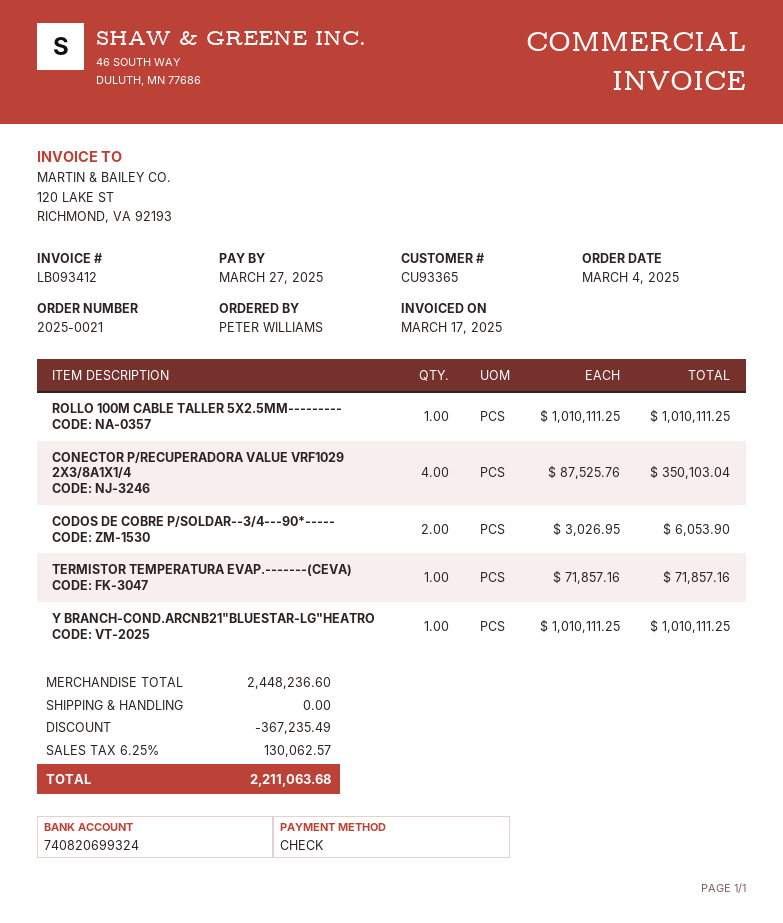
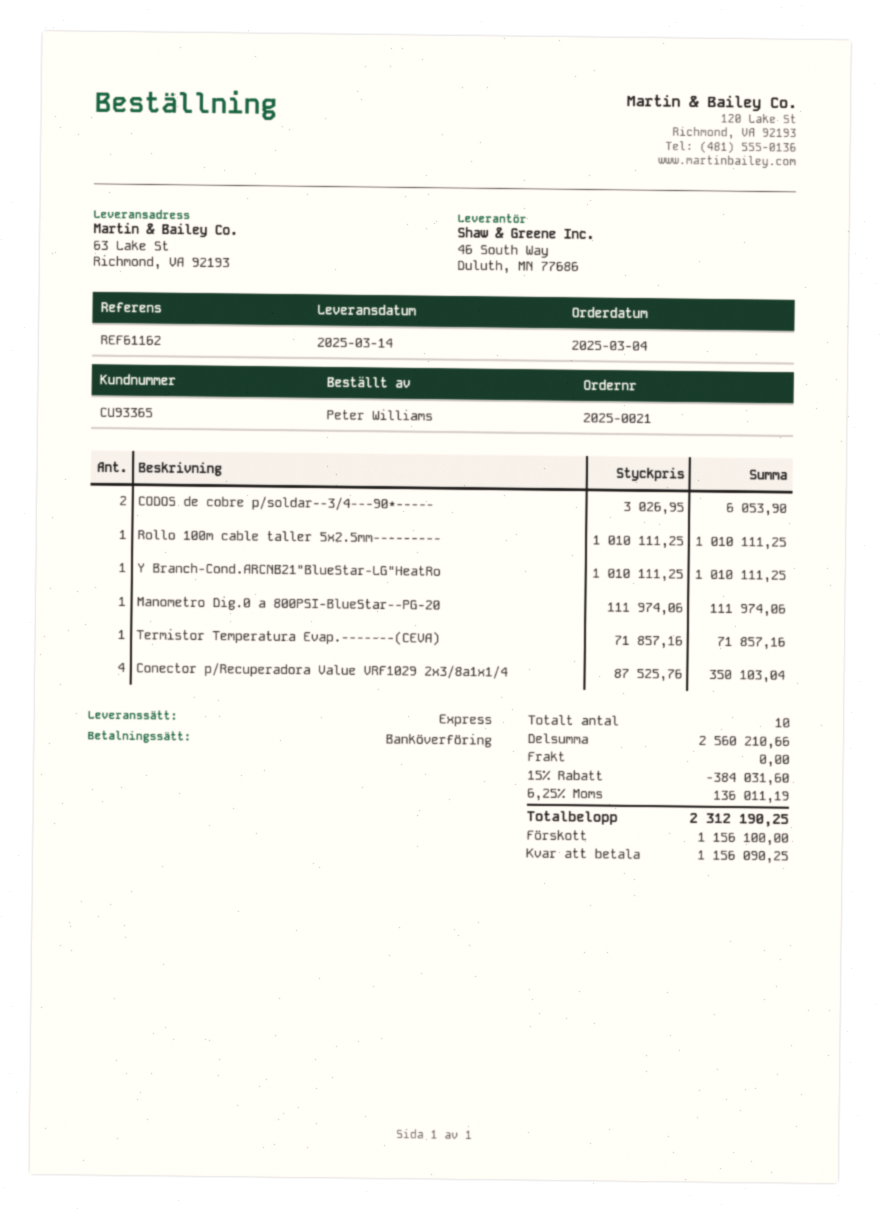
payment method: cheque -> bank transfer
Manometro Dig.0 a 800PSI-BlueStar--PG-20: none -> 1 x 111974.06 = 111974.06
subtotal: 2448236.60 -> 2560210.66
discount: 367235.49 -> 384031.60
tax: 6.25% = 130062.57 -> 6.25% = 136011.19
total: 2211063.68 -> 2312190.25

